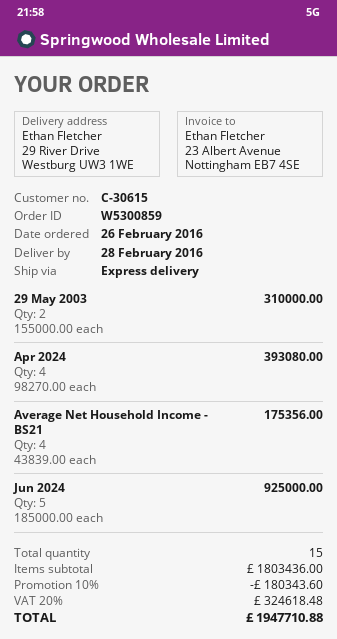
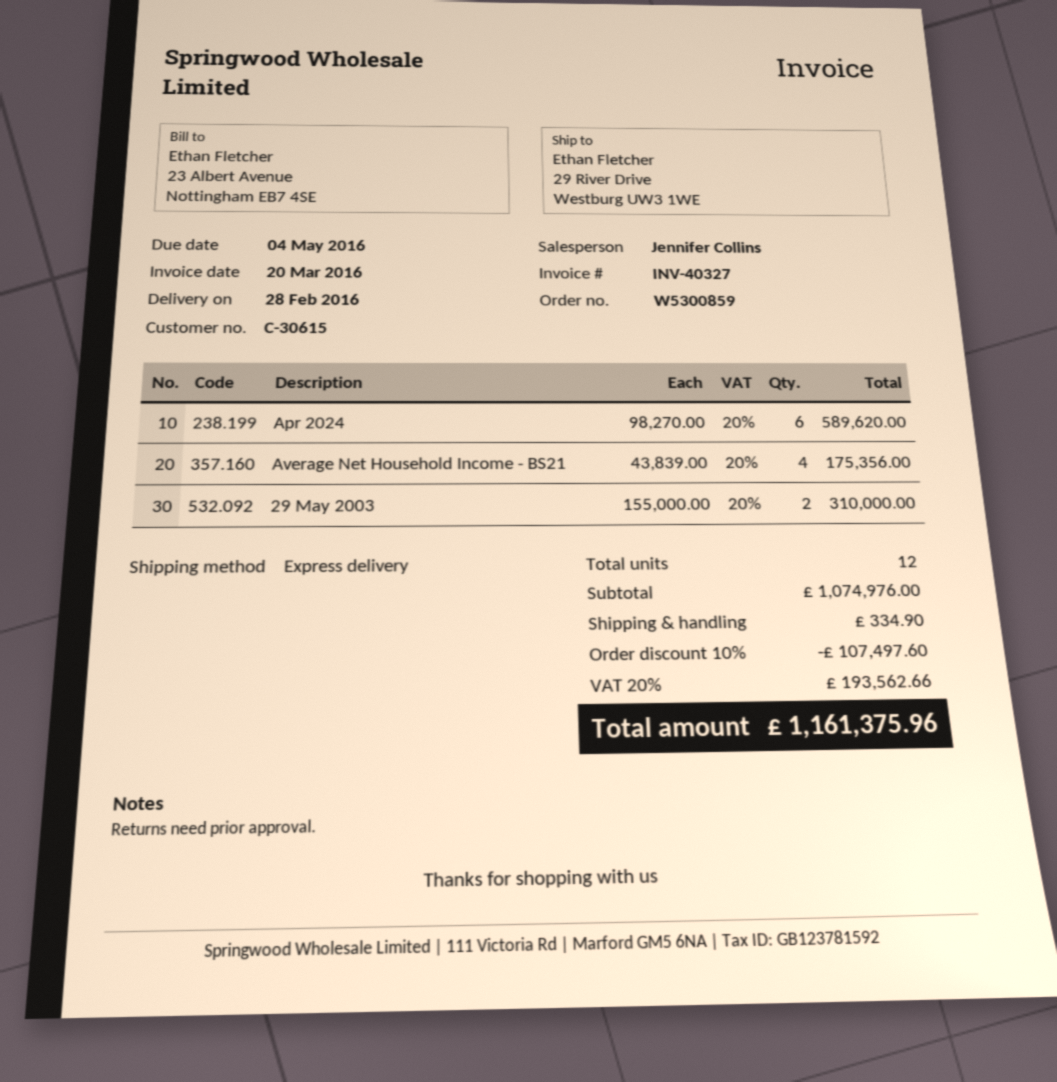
Apr 2024: 4 x 98270.00 = 393080.00 -> 6 x 98270.00 = 589620.00
Jun 2024: 5 x 185000.00 = 925000.00 -> none
total quantity: 15 -> 12
subtotal: 1803436.00 -> 1074976.00
discount: 10% = 180343.60 -> 10% = 107497.60
shipping: none -> 334.90
tax: 20% = 324618.48 -> 20% = 193562.66
total: 1947710.88 -> 1161375.96

